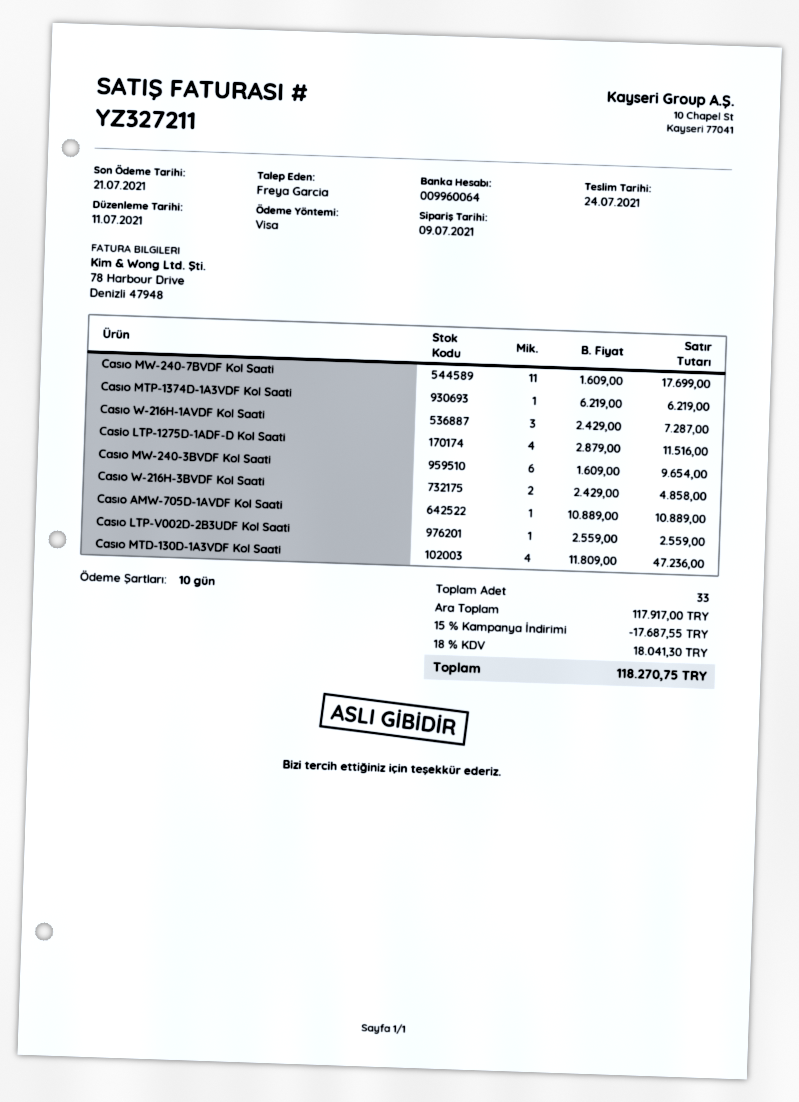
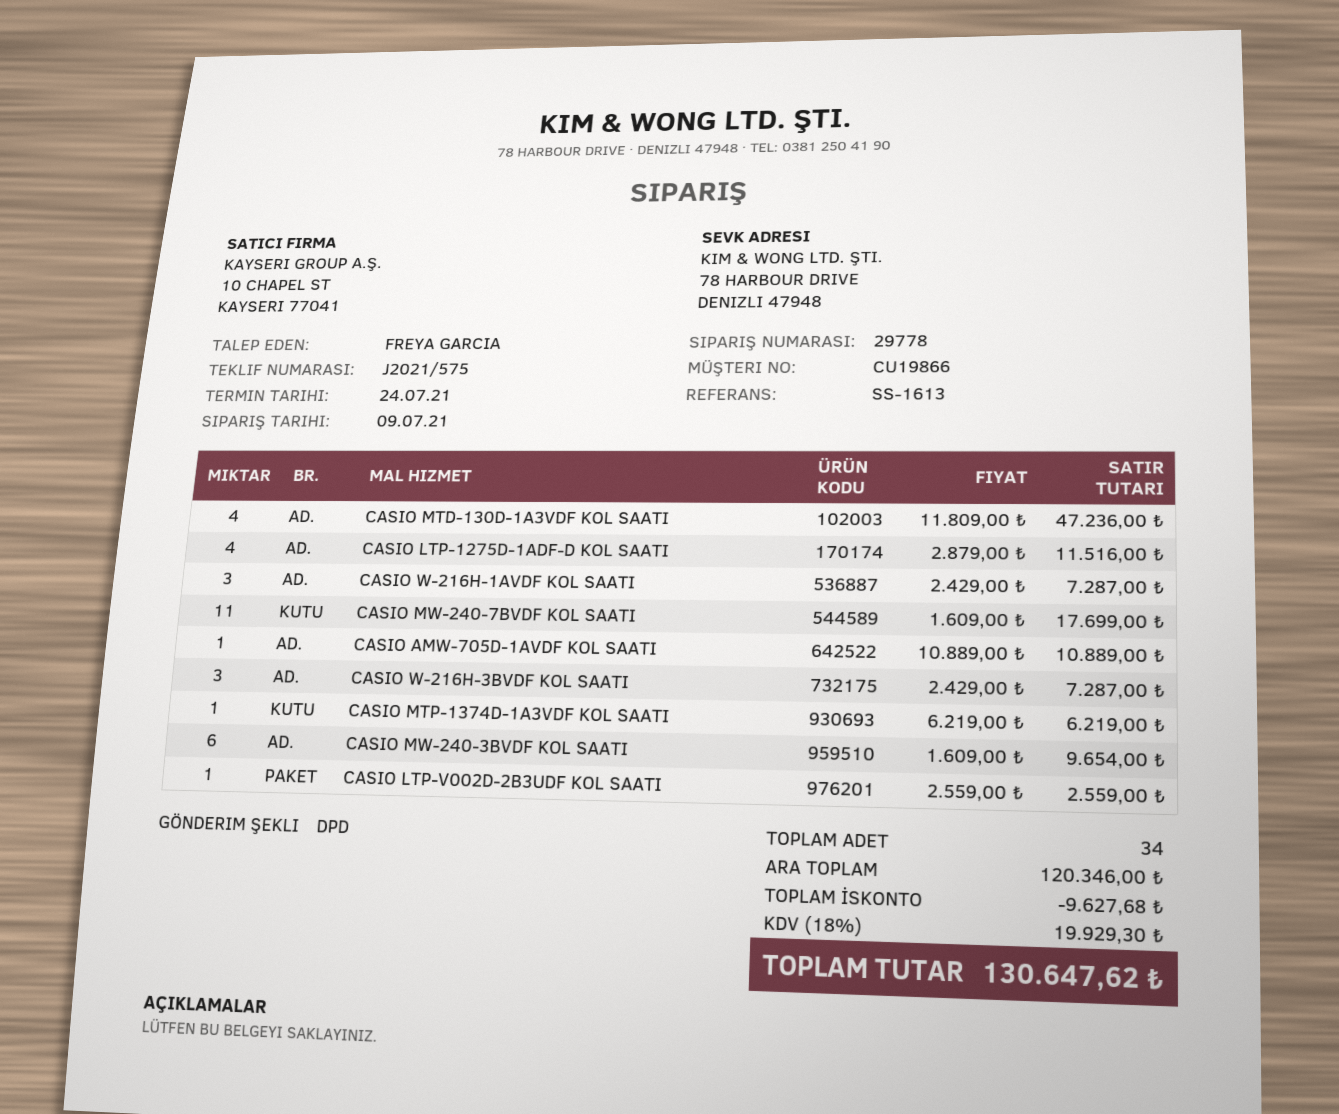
Casıo W-216H-3BVDF Kol Saati: 2 x 2429.00 = 4858.00 -> 3 x 2429.00 = 7287.00
total quantity: 33 -> 34
subtotal: 117917.00 -> 120346.00
discount: 17687.55 -> 9627.68
tax: 18% = 18041.30 -> 18% = 19929.30
total: 118270.75 -> 130647.62

